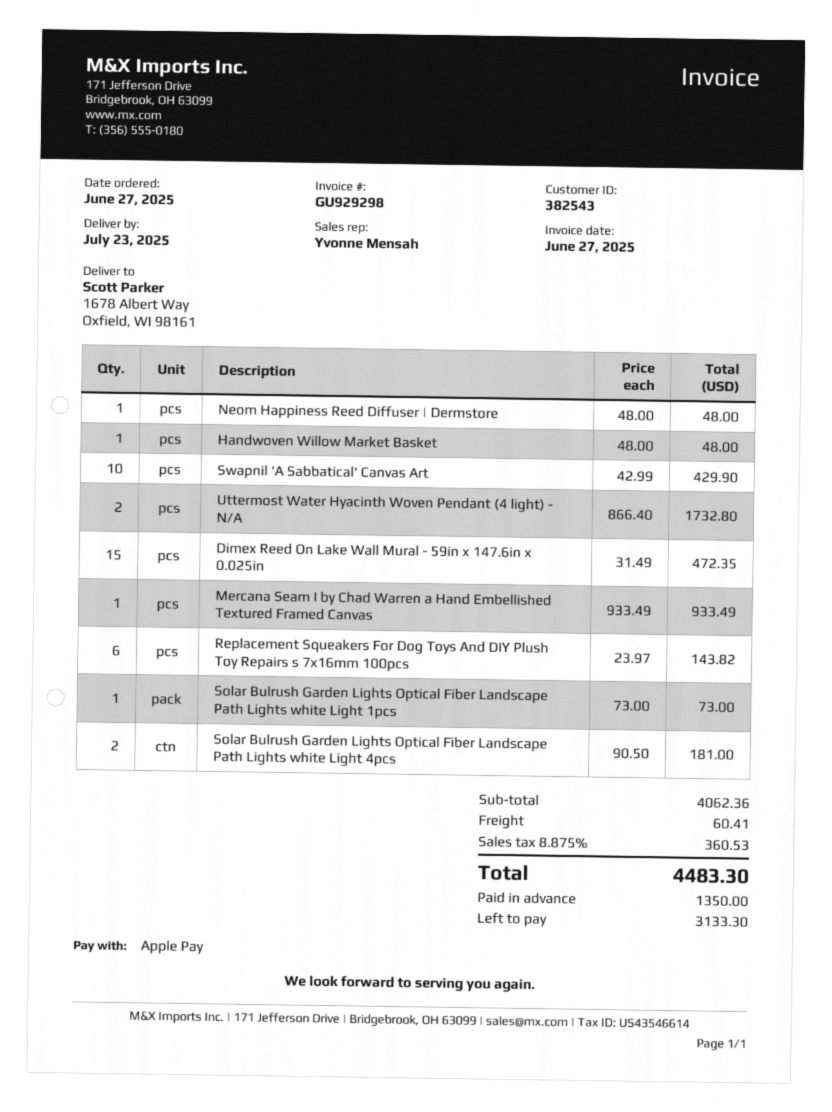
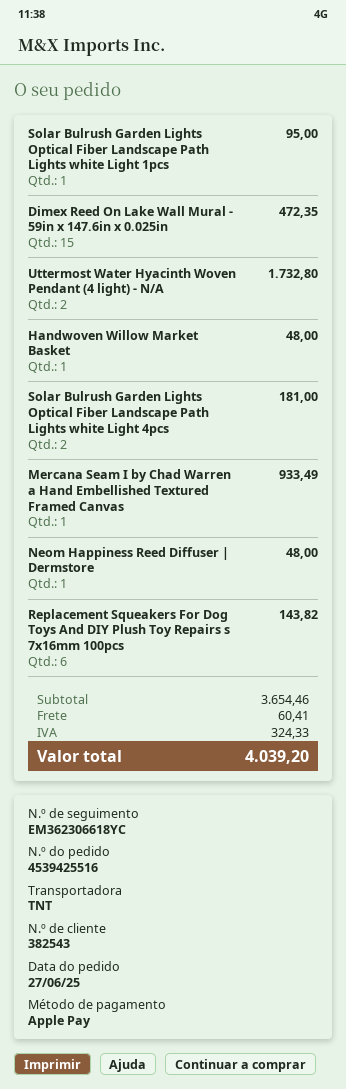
Swapnil 'A Sabbatical' Canvas Art: 10 for 429.90 -> none
Solar Bulrush Garden Lights Optical Fiber Landscape Path Lights white Light 1pcs: 1 for 73.00 -> 1 for 95.00
subtotal: 4062.36 -> 3654.46
tax: 360.53 -> 324.33
total: 4483.30 -> 4039.20

